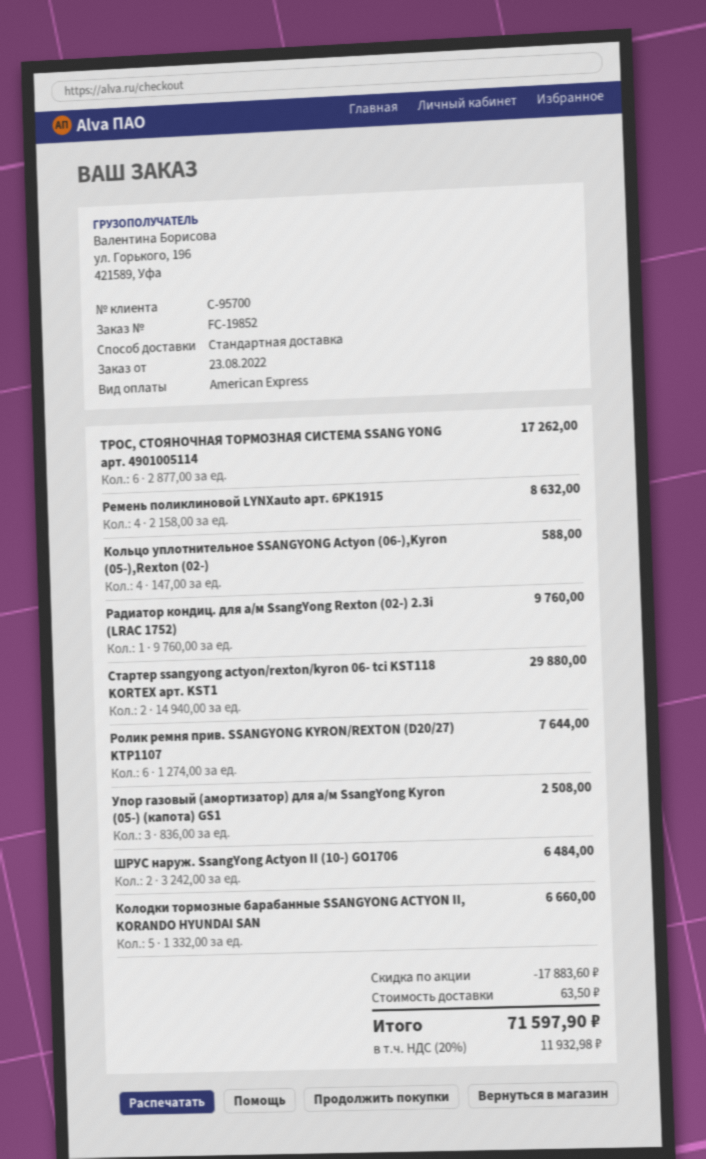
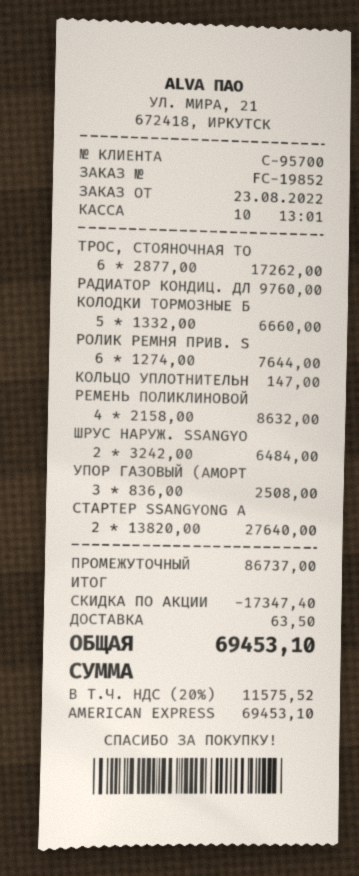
Кольцо уплотнительное SSANGYONG Actyon (06-),Kyron (05-),Rexton (02-): 4 x 147.00 = 588.00 -> 1 x 147.00 = 147.00
Стартер ssangyong actyon/rexton/kyron 06- tci KST118 KORTEX арт. KST1: 2 x 14940.00 = 29880.00 -> 2 x 13820.00 = 27640.00
discount: 17883.60 -> 17347.40
tax: 20% = 11932.98 -> 20% = 11575.52
total: 71597.90 -> 69453.10

